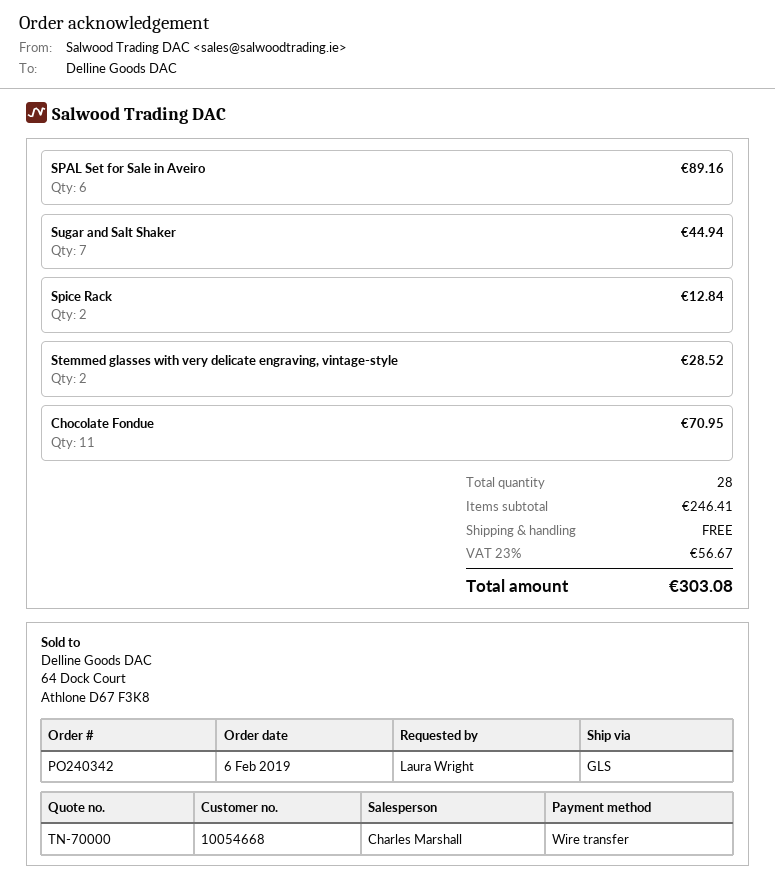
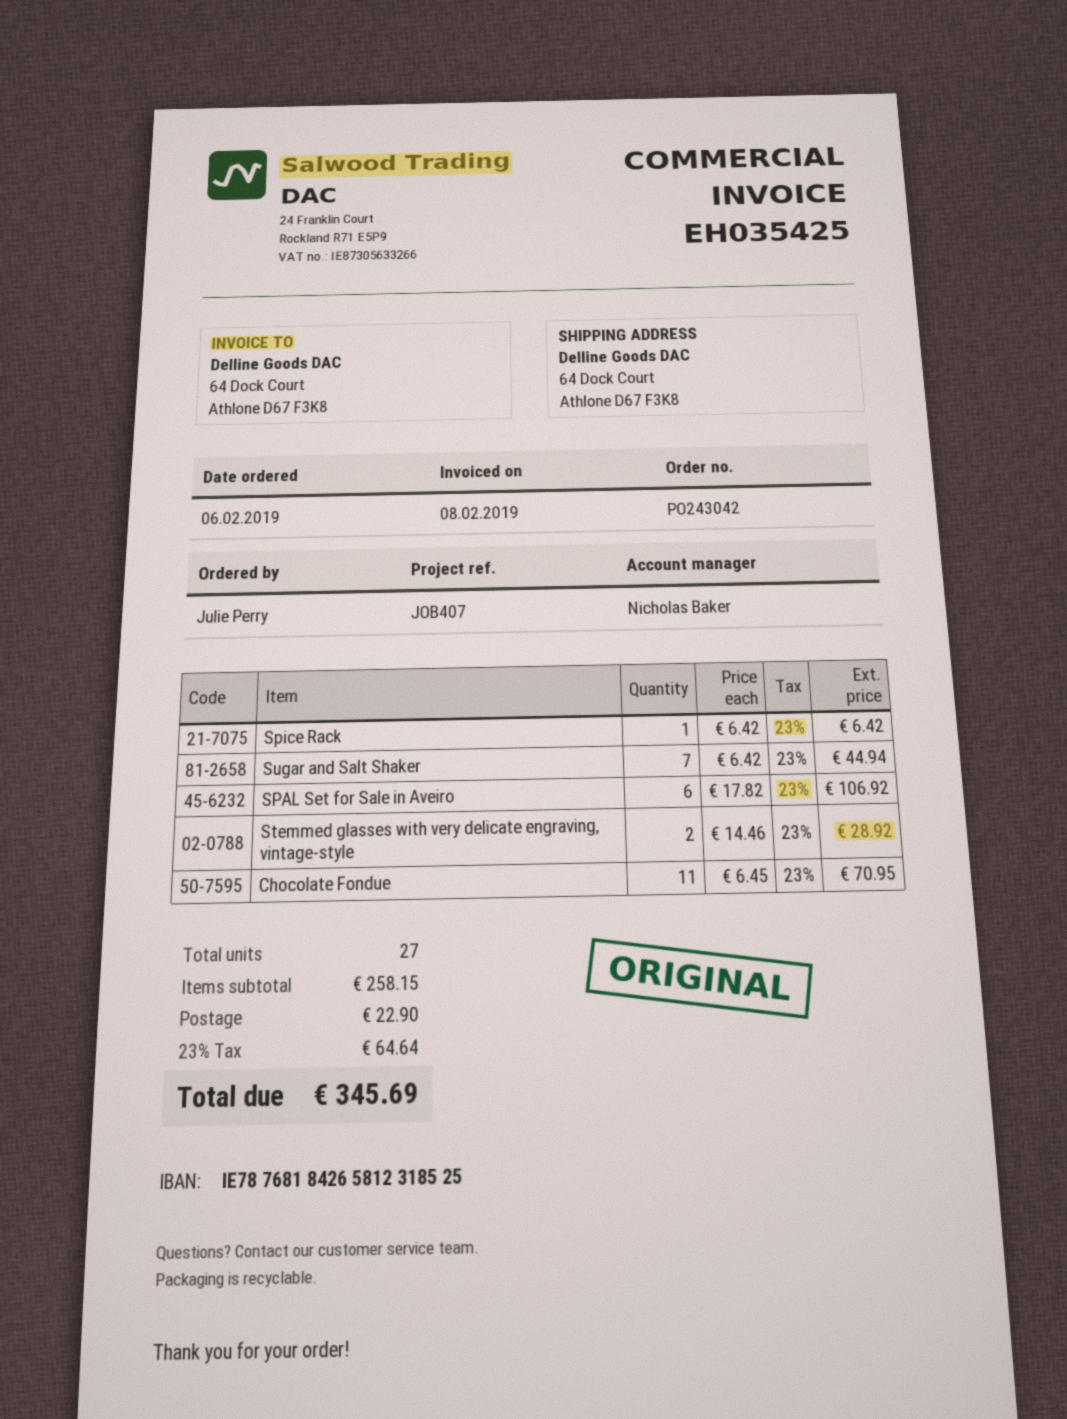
order number: PO240342 -> PO243042
ordered by: Laura Wright -> Julie Perry
sales rep: Charles Marshall -> Nicholas Baker
SPAL Set for Sale in Aveiro: 6 for 89.16 -> 6 for 106.92
Spice Rack: 2 for 12.84 -> 1 for 6.42
Stemmed glasses with very delicate engraving, vintage-style: 2 for 28.52 -> 2 for 28.92
total quantity: 28 -> 27
subtotal: 246.41 -> 258.15
shipping: 0.00 -> 22.90
tax: 23% = 56.67 -> 23% = 64.64
total: 303.08 -> 345.69

